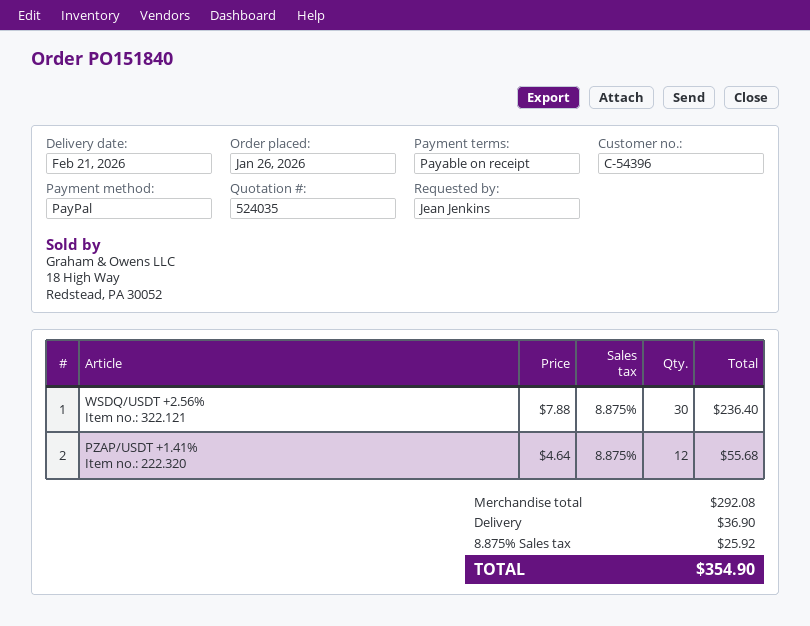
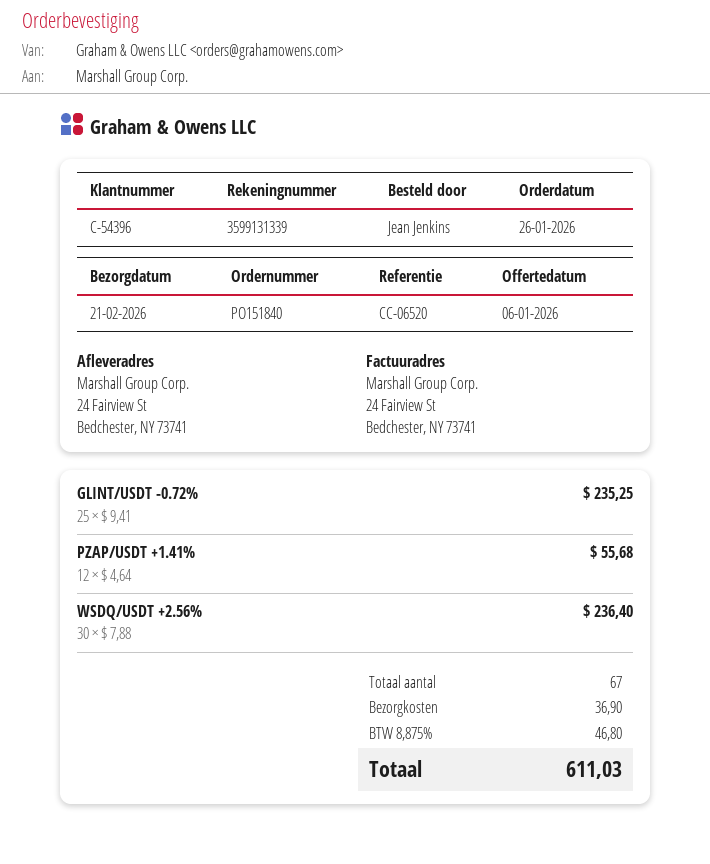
GLINT/USDT -0.72%: none -> 25 x 9.41 = 235.25
tax: 8.875% = 25.92 -> 8.875% = 46.80
total: 354.90 -> 611.03

